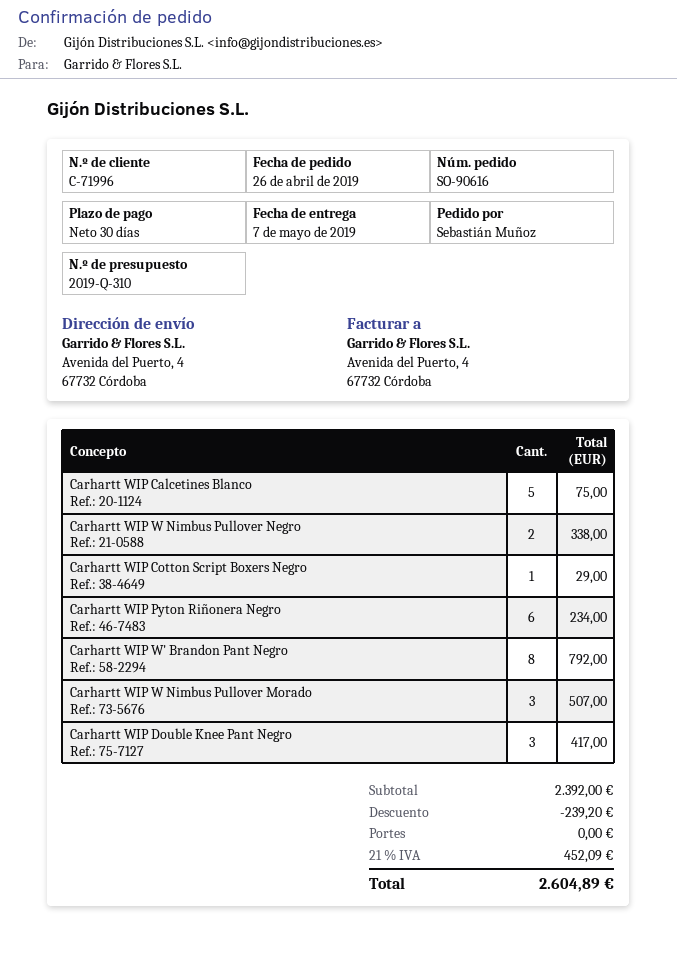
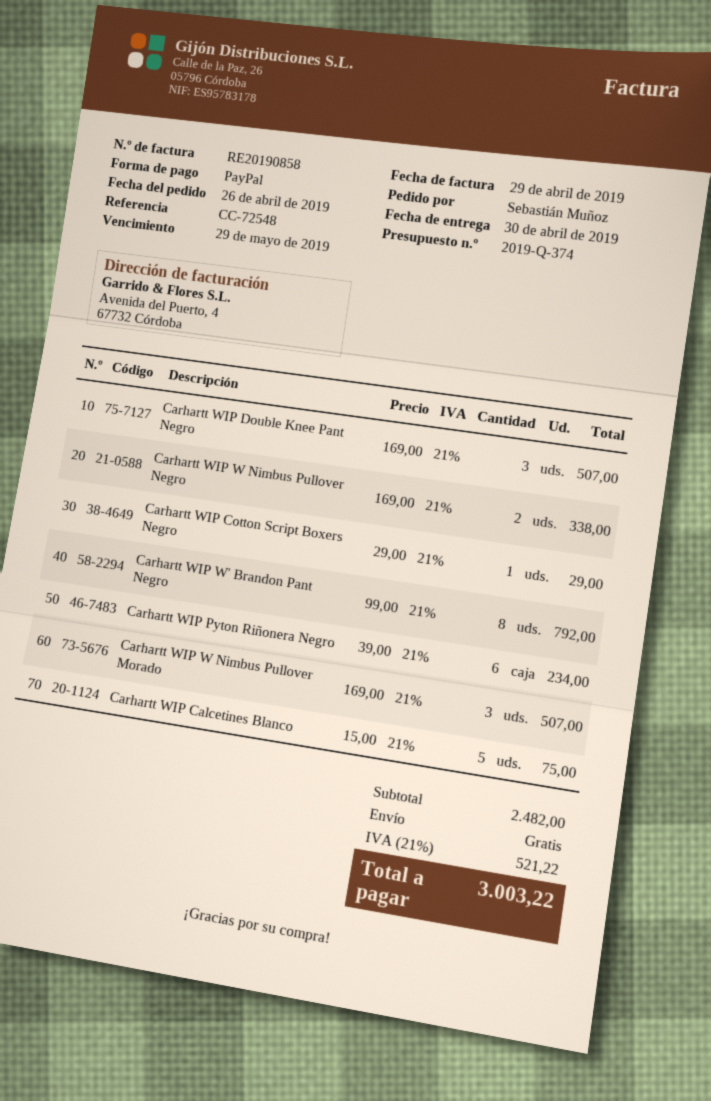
quote number: 2019-Q-310 -> 2019-Q-374
delivery date: 2019-05-07 -> 2019-04-30
Carhartt WIP Double Knee Pant Negro: 3 for 417.00 -> 3 for 507.00
subtotal: 2392.00 -> 2482.00
discount: 239.20 -> none
tax: 21% = 452.09 -> 21% = 521.22
total: 2604.89 -> 3003.22

